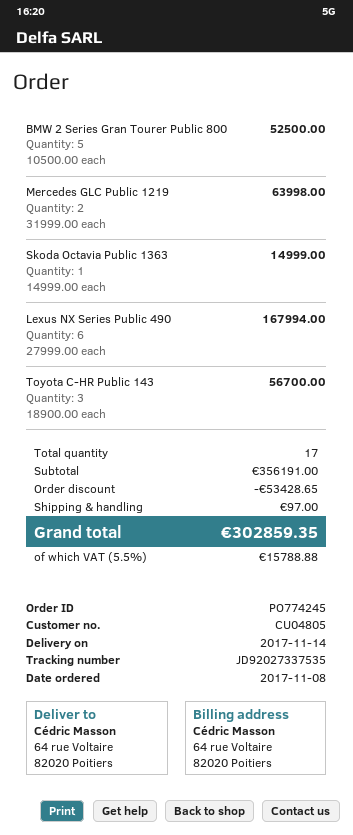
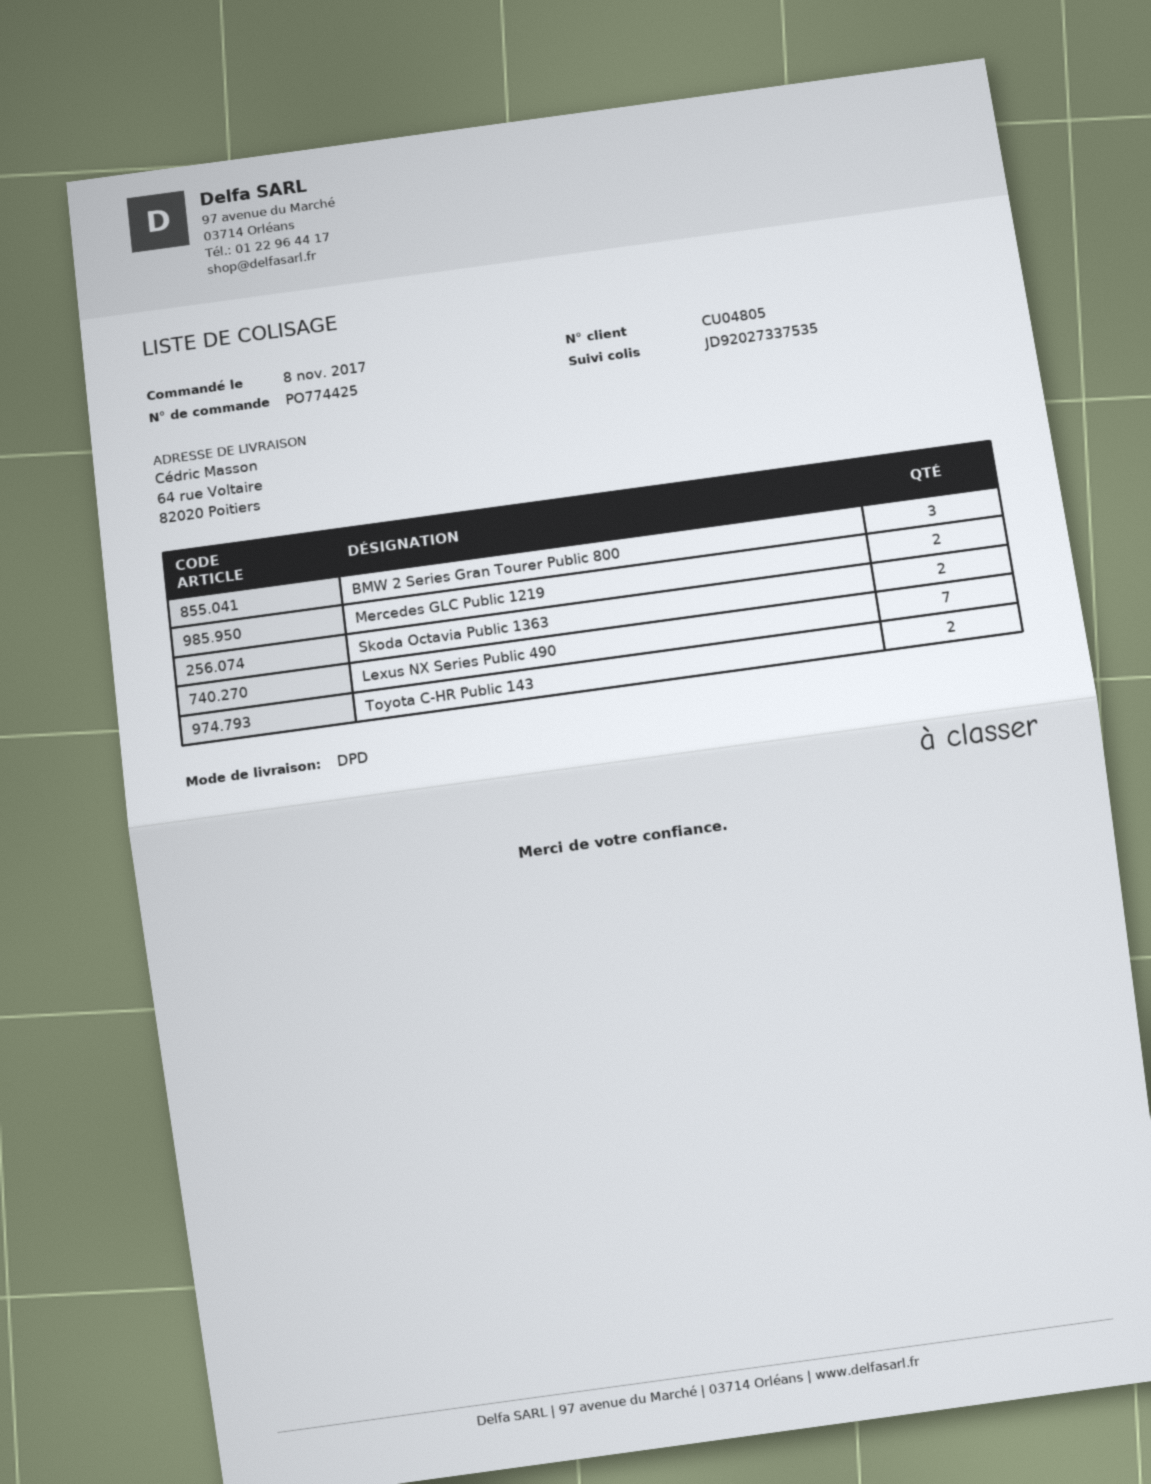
order number: PO774245 -> PO774425
BMW 2 Series Gran Tourer Public 800: 5 -> 3
Skoda Octavia Public 1363: 1 -> 2
Lexus NX Series Public 490: 6 -> 7
Toyota C-HR Public 143: 3 -> 2

